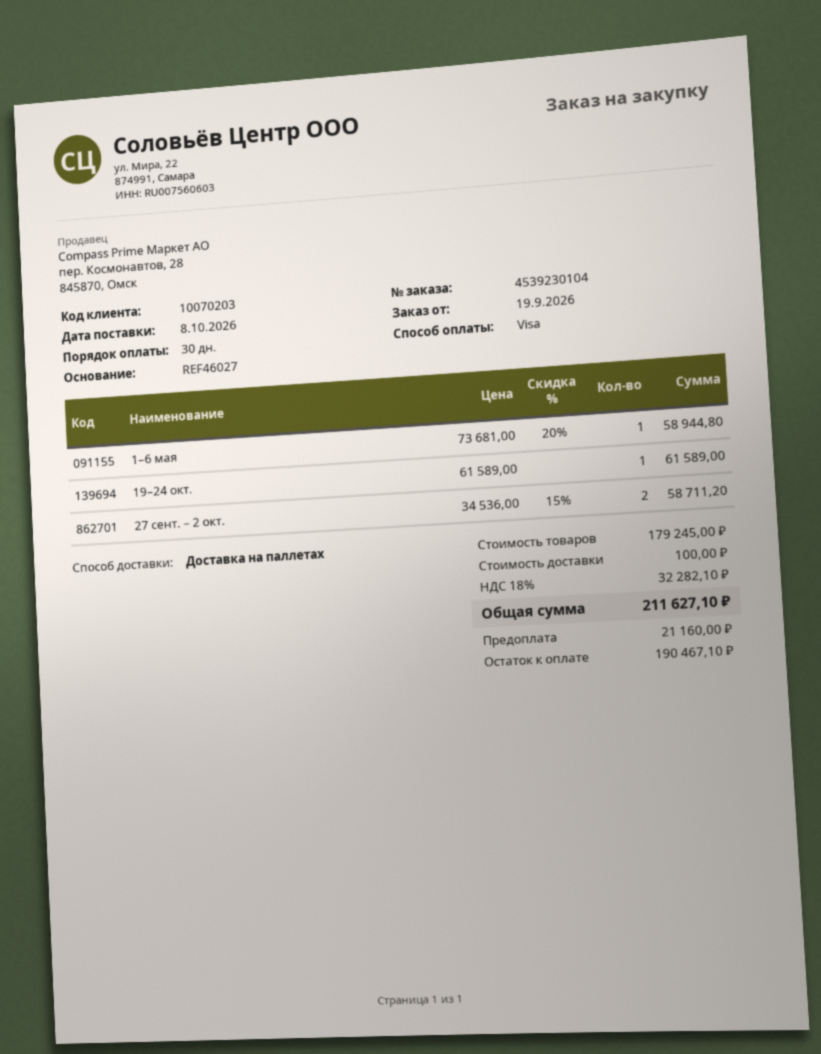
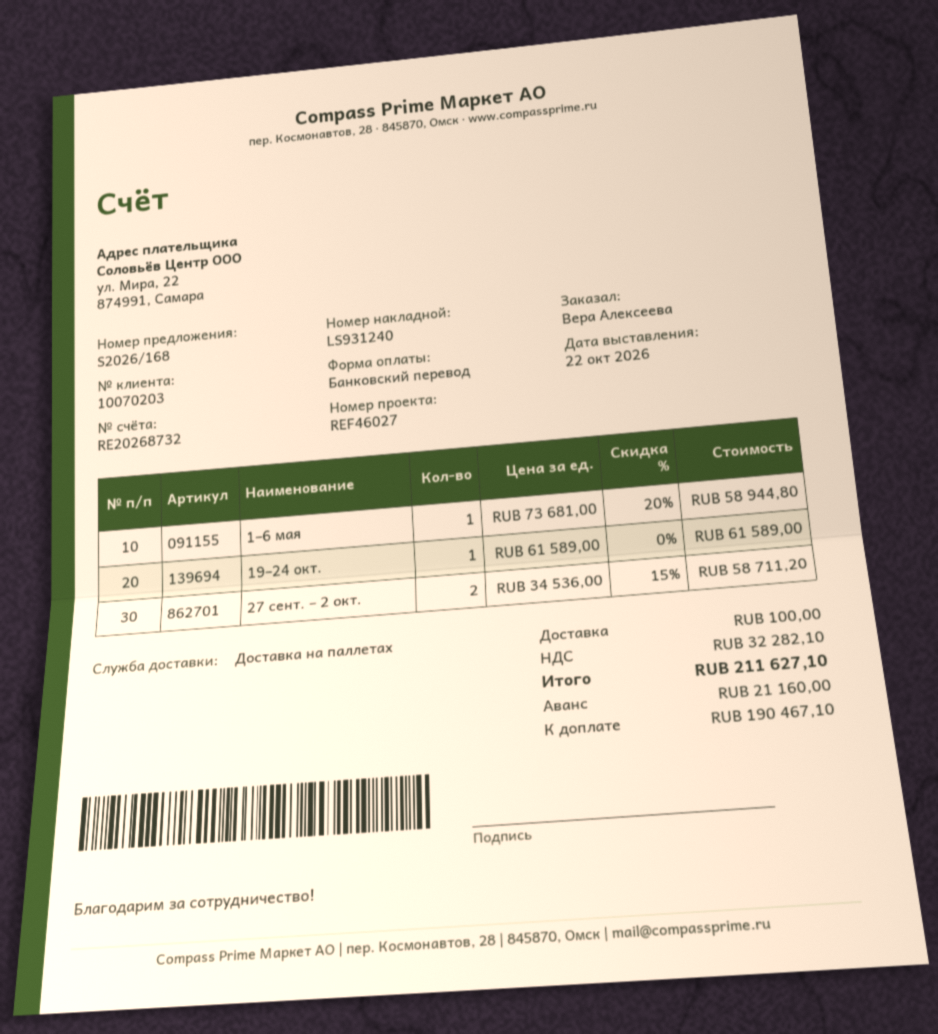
payment method: Visa -> bank transfer

